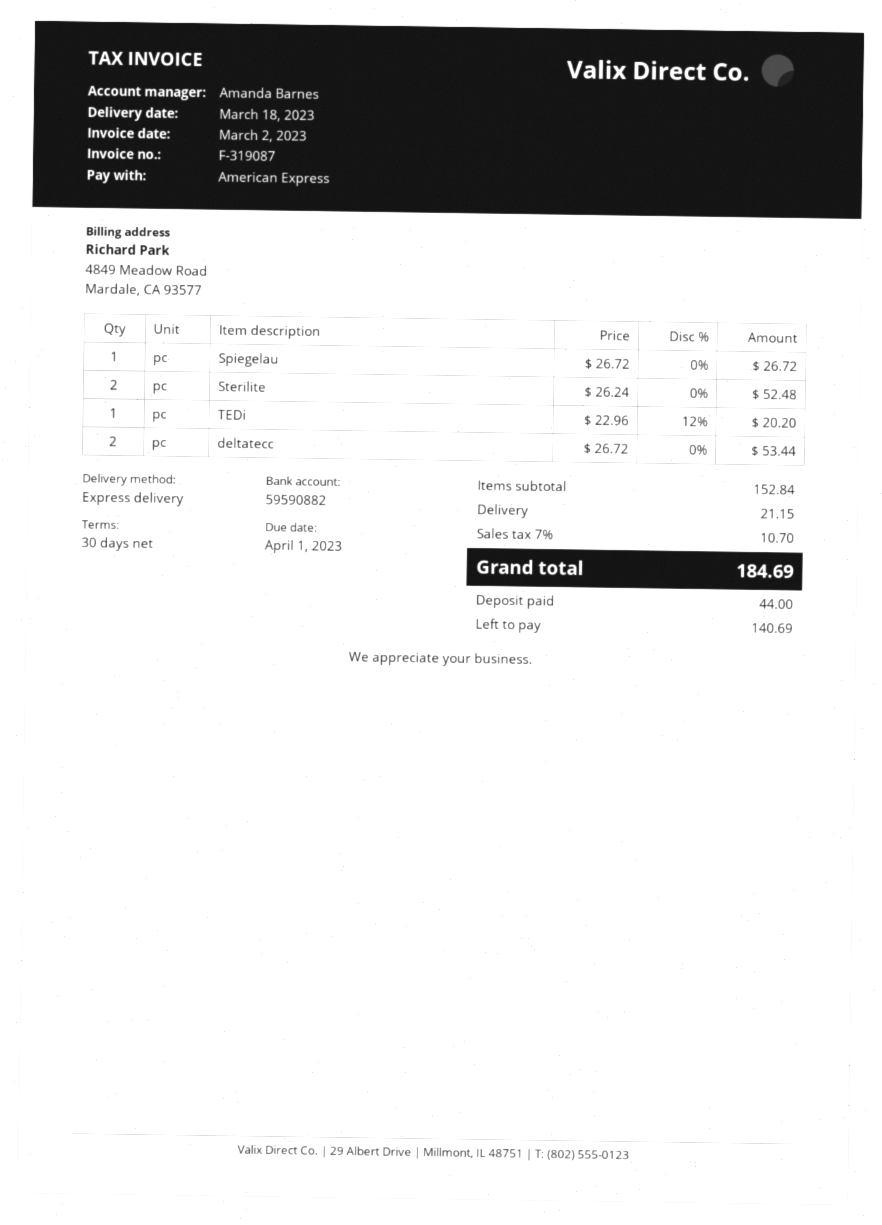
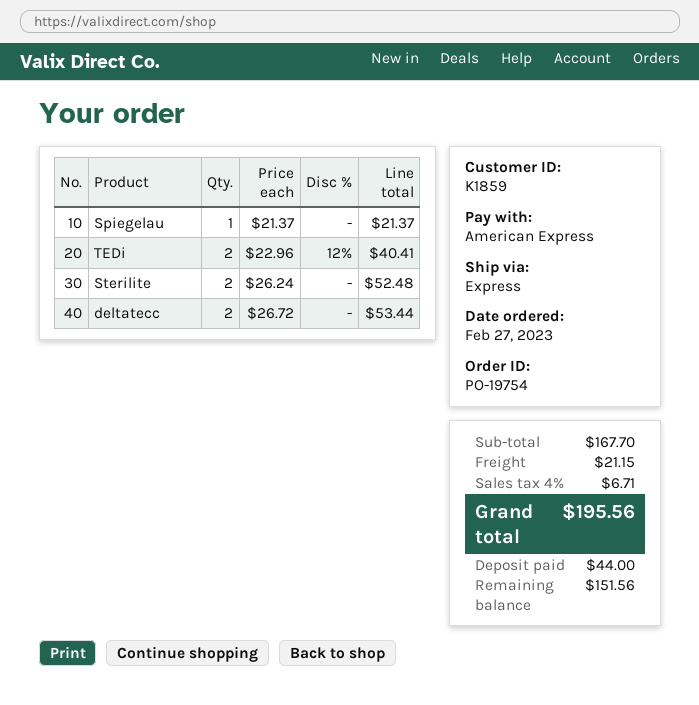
Spiegelau: 1 x 26.72 = 26.72 -> 1 x 21.37 = 21.37
TEDi: 1 x 22.96 - 12% = 20.20 -> 2 x 22.96 - 12% = 40.41
subtotal: 152.84 -> 167.70
tax: 7% = 10.70 -> 4% = 6.71
total: 184.69 -> 195.56
balance: 140.69 -> 151.56

